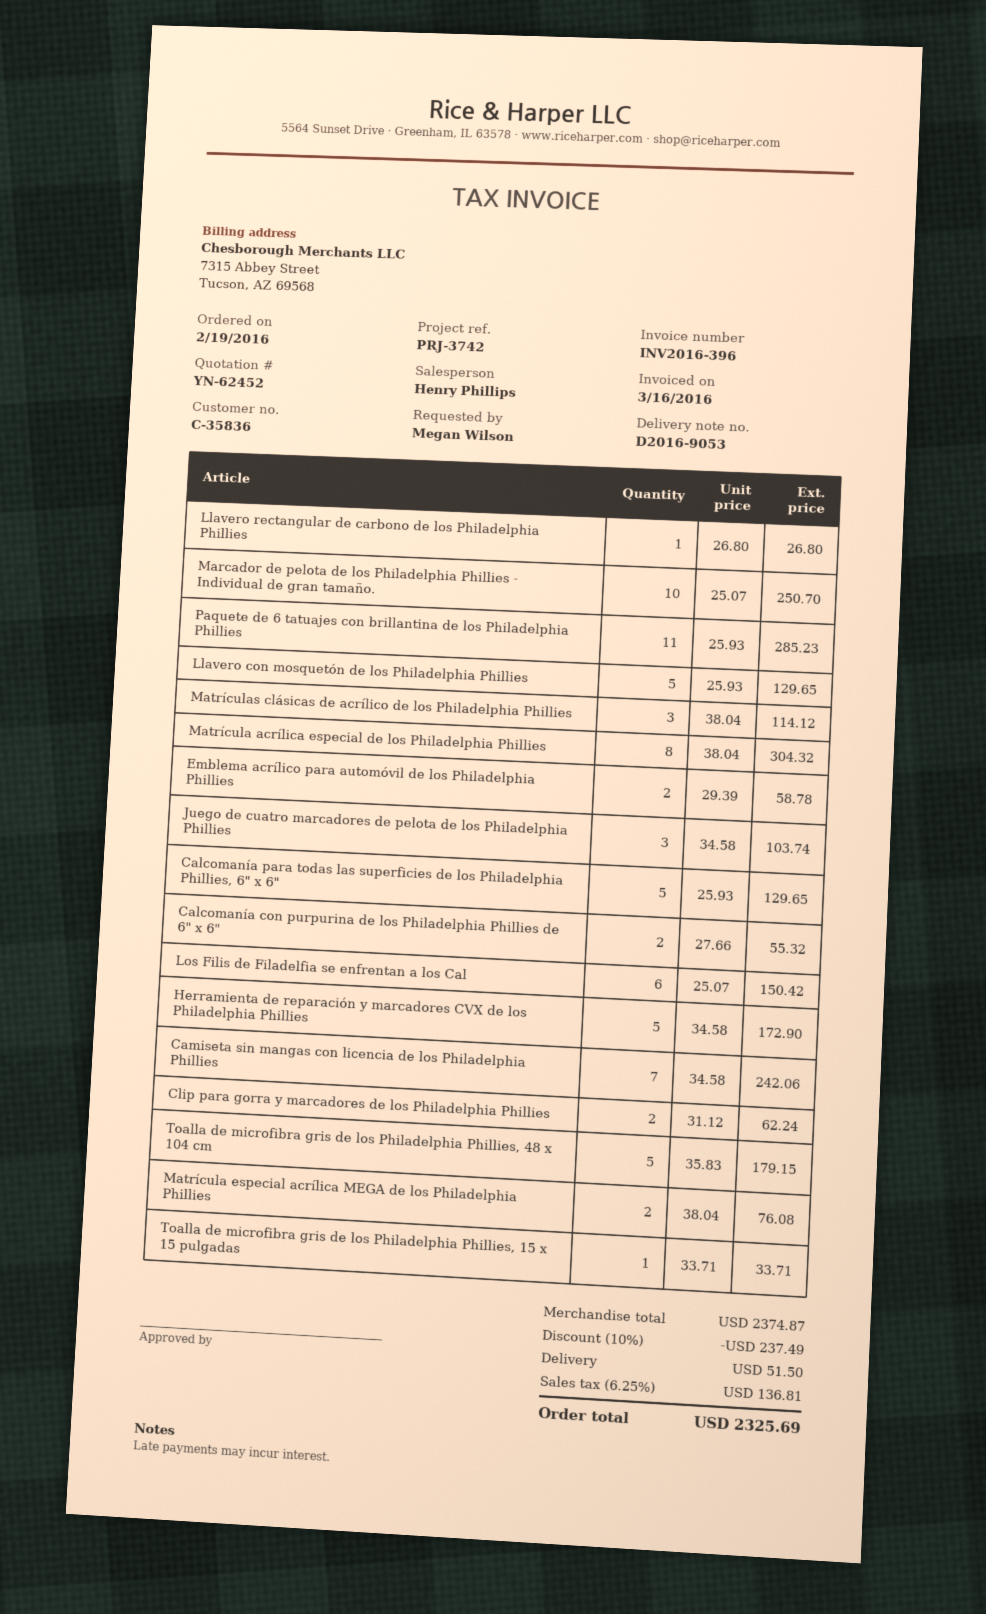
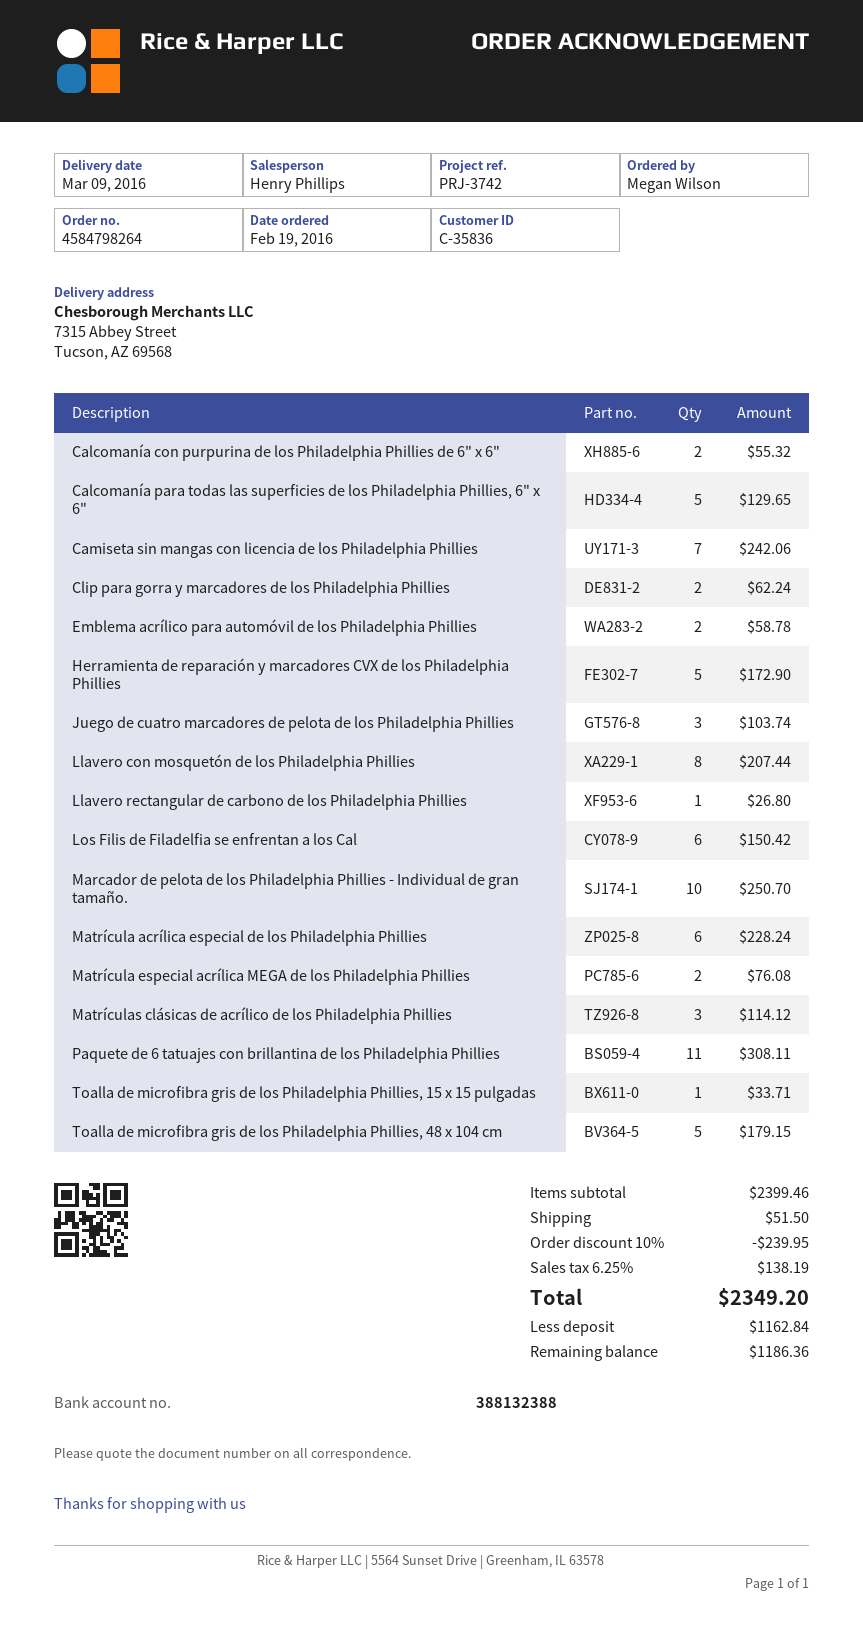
Paquete de 6 tatuajes con brillantina de los Philadelphia Phillies: 11 for 285.23 -> 11 for 308.11
Llavero con mosquetón de los Philadelphia Phillies: 5 for 129.65 -> 8 for 207.44
Matrícula acrílica especial de los Philadelphia Phillies: 8 for 304.32 -> 6 for 228.24
subtotal: 2374.87 -> 2399.46
discount: 10% = 237.49 -> 10% = 239.95
tax: 6.25% = 136.81 -> 6.25% = 138.19
total: 2325.69 -> 2349.20

